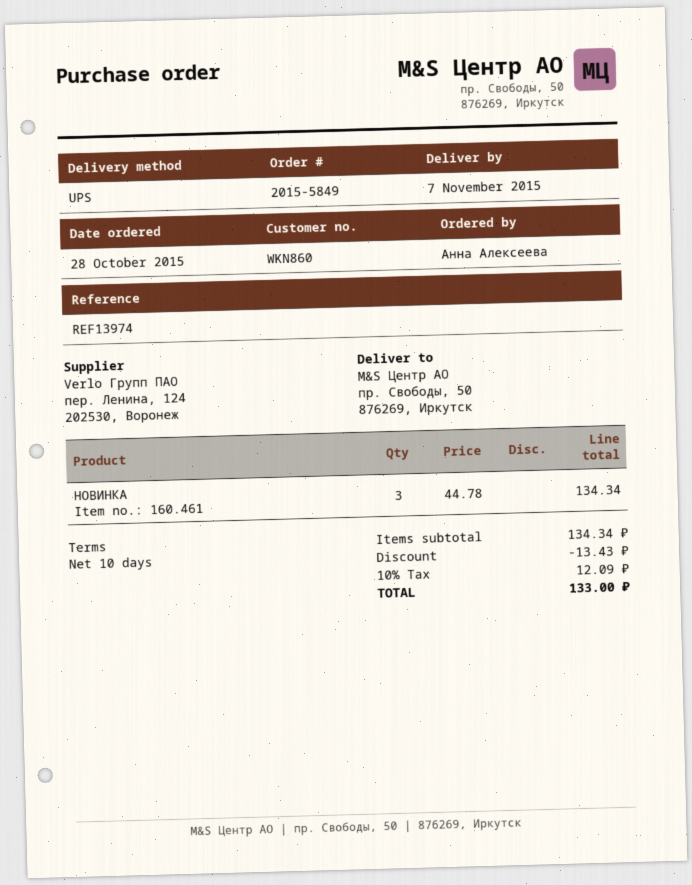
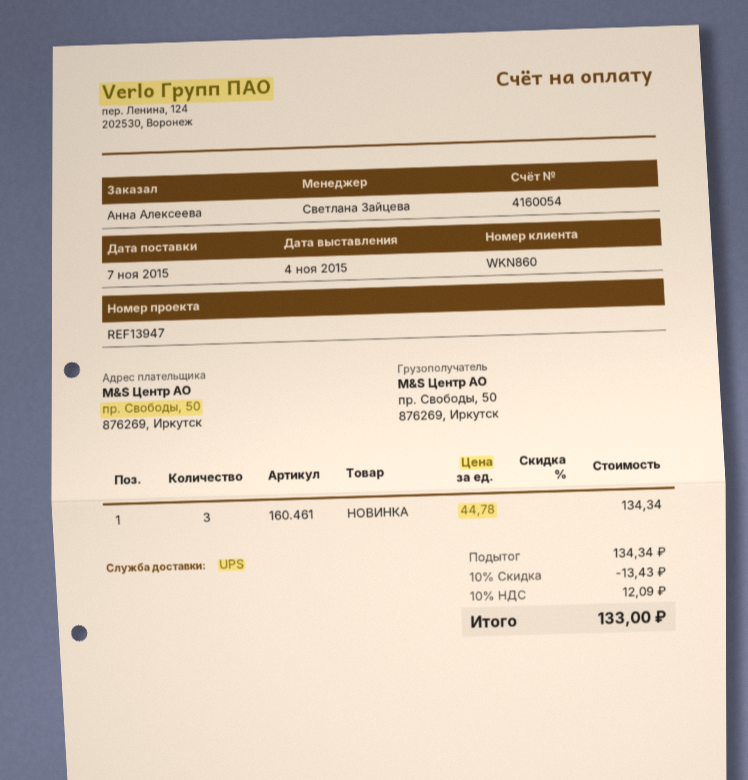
reference: REF13974 -> REF13947

